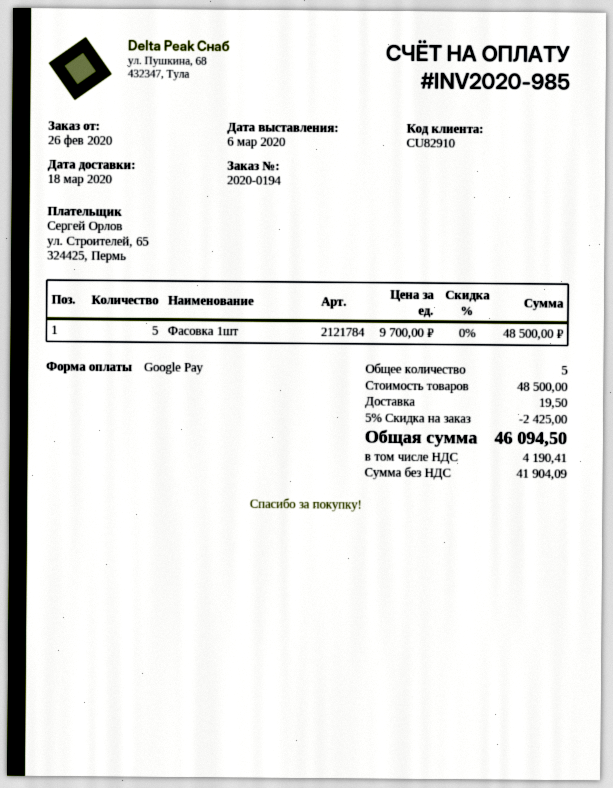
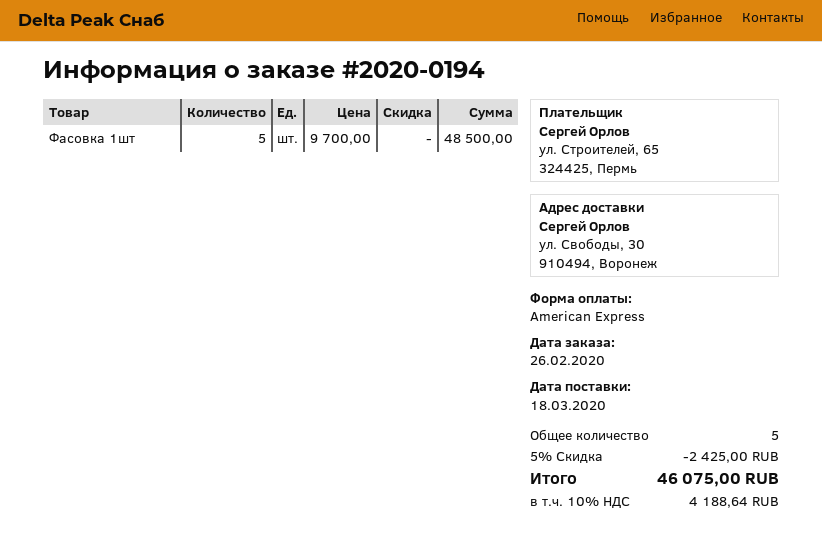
payment method: Google Pay -> American Express
shipping: 19.50 -> none
tax: 4190.41 -> 4188.64
total: 46094.50 -> 46075.00

